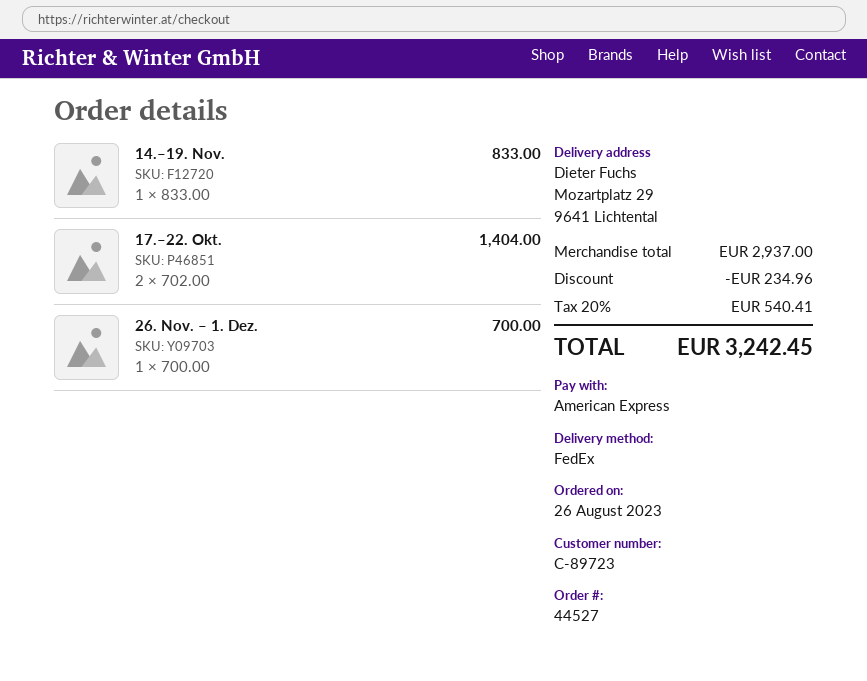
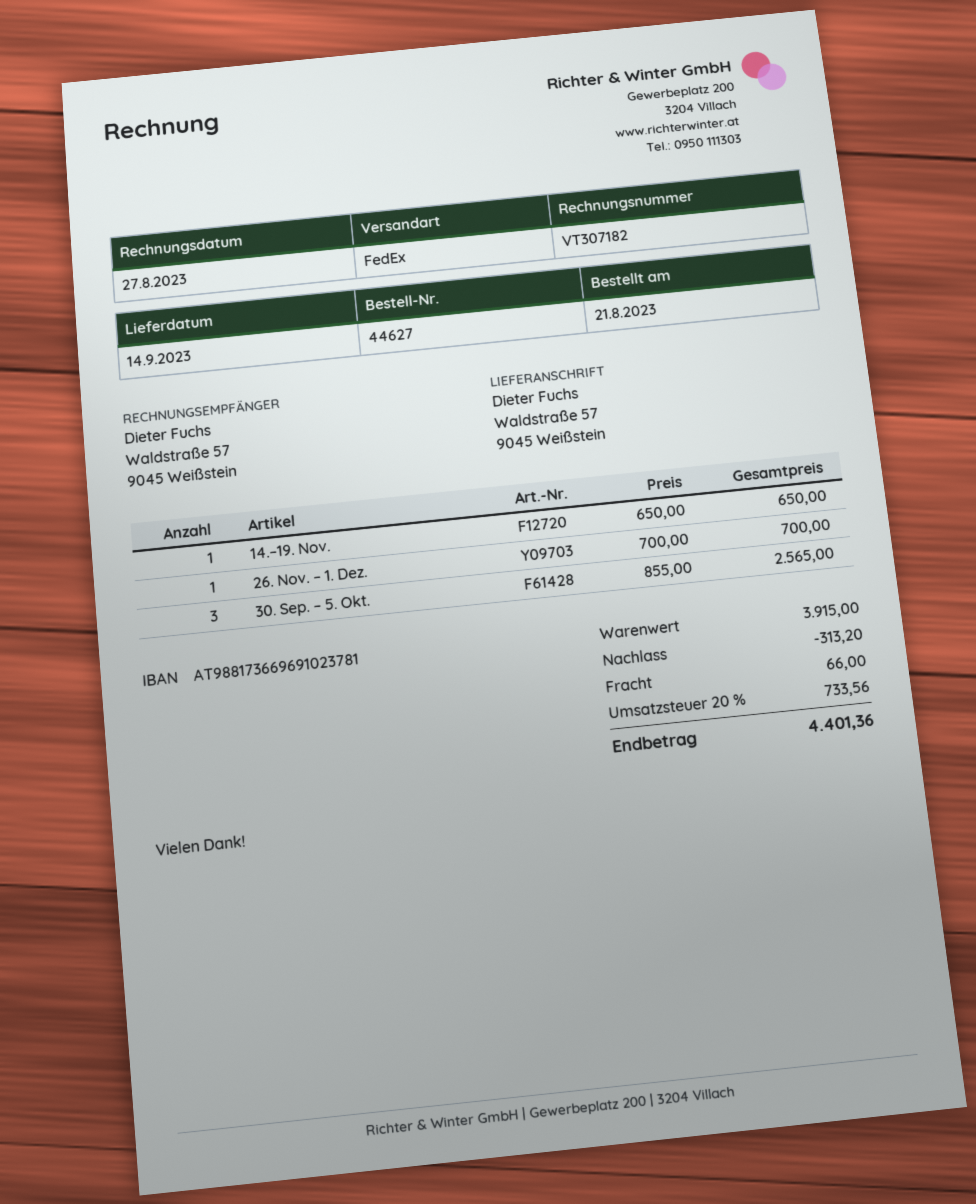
order number: 44527 -> 44627
order date: 2023-08-26 -> 2023-08-21
ship to: Mozartplatz 29, 9641 Lichtental -> Waldstraße 57, 9045 Weißstein
14.–19. Nov.: 1 x 833.00 = 833.00 -> 1 x 650.00 = 650.00
17.–22. Okt.: 2 x 702.00 = 1404.00 -> none
30. Sep. – 5. Okt.: none -> 3 x 855.00 = 2565.00
subtotal: 2937.00 -> 3915.00
discount: 234.96 -> 313.20
shipping: none -> 66.00
tax: 20% = 540.41 -> 20% = 733.56
total: 3242.45 -> 4401.36

